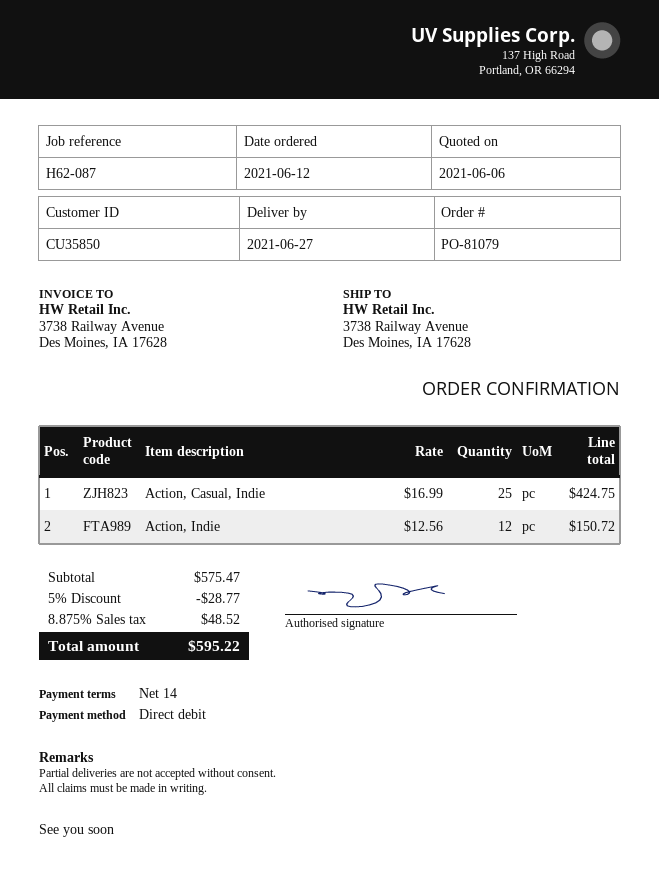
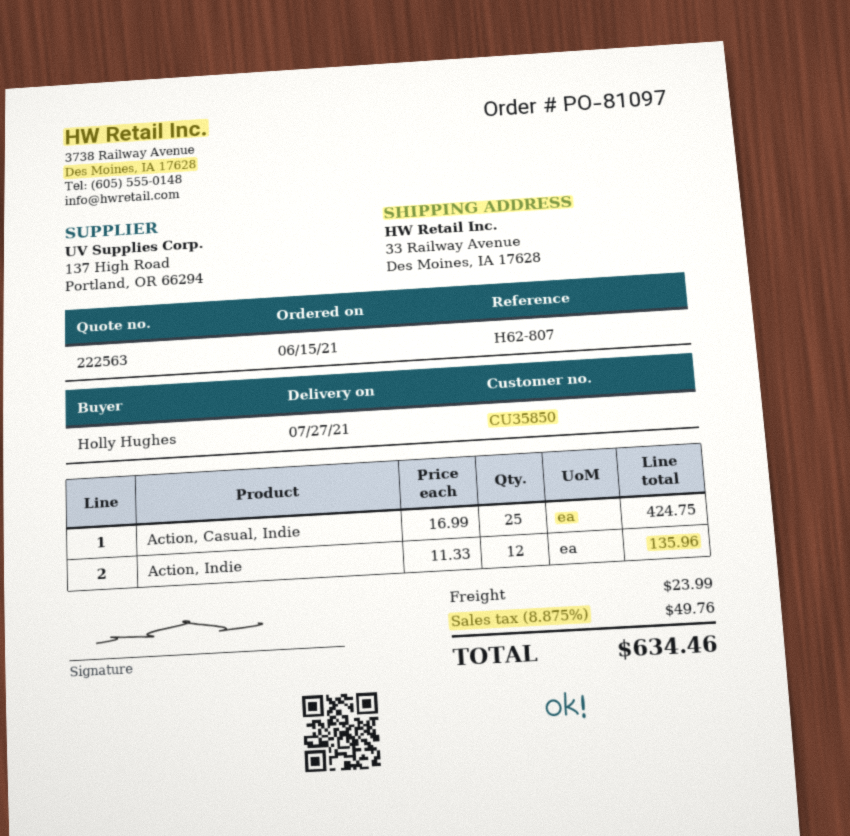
order number: PO-81079 -> PO-81097
order date: 2021-06-12 -> 2021-06-15
delivery date: 2021-06-27 -> 2021-07-27
reference: H62-087 -> H62-807
ship to: 3738 Railway Avenue, Des Moines, IA 17628 -> 33 Railway Avenue, Des Moines, IA 17628
Action, Indie: 12 x 12.56 = 150.72 -> 12 x 11.33 = 135.96
discount: 5% = 28.77 -> none
shipping: none -> 23.99
tax: 8.875% = 48.52 -> 8.875% = 49.76
total: 595.22 -> 634.46

